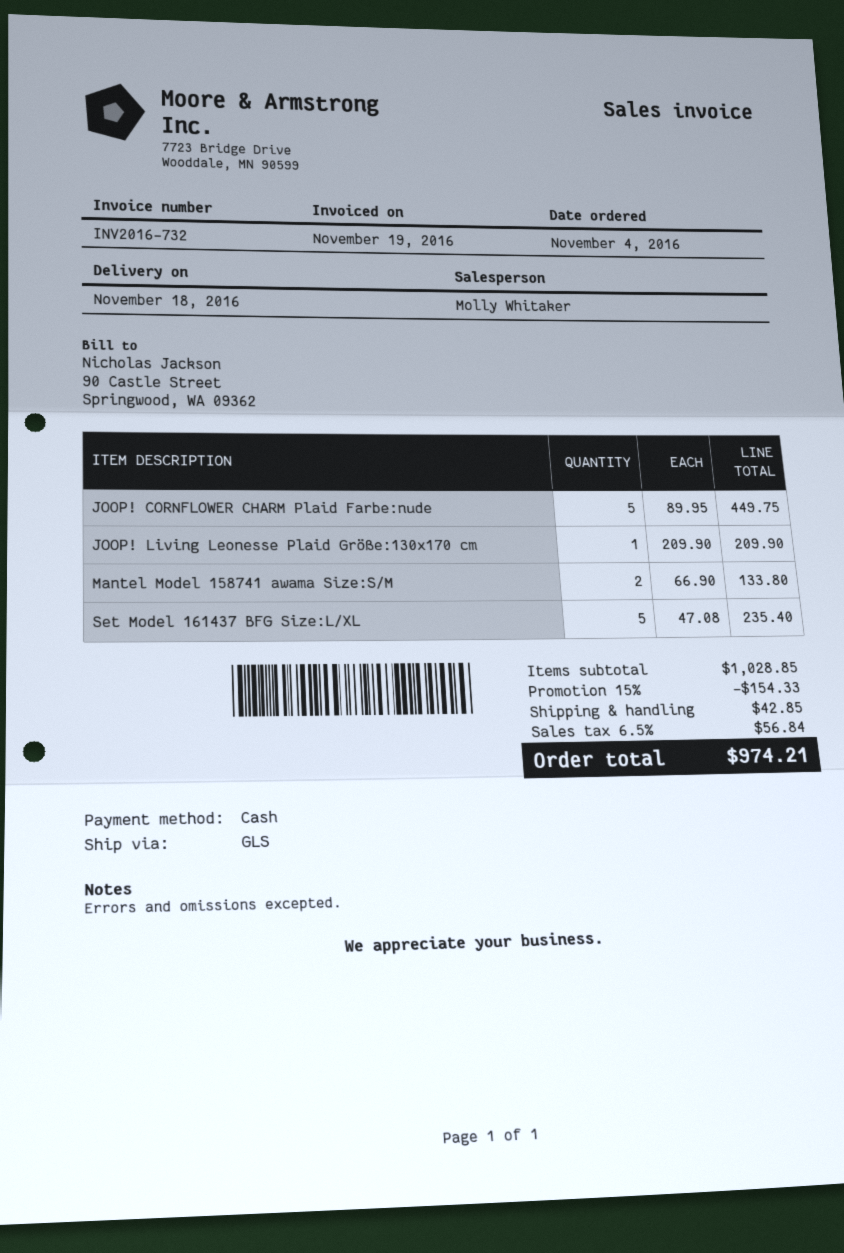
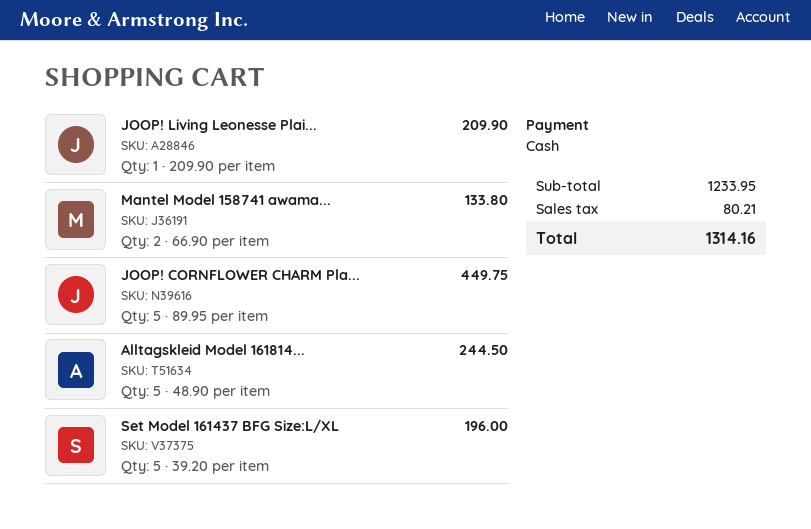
Set Model 161437 BFG Size:L/XL: 5 x 47.08 = 235.40 -> 5 x 39.20 = 196.00
Alltagskleid Model 161814...: none -> 5 x 48.90 = 244.50
subtotal: 1028.85 -> 1233.95
discount: 15% = 154.33 -> none
shipping: 42.85 -> none
tax: 56.84 -> 80.21
total: 974.21 -> 1314.16

